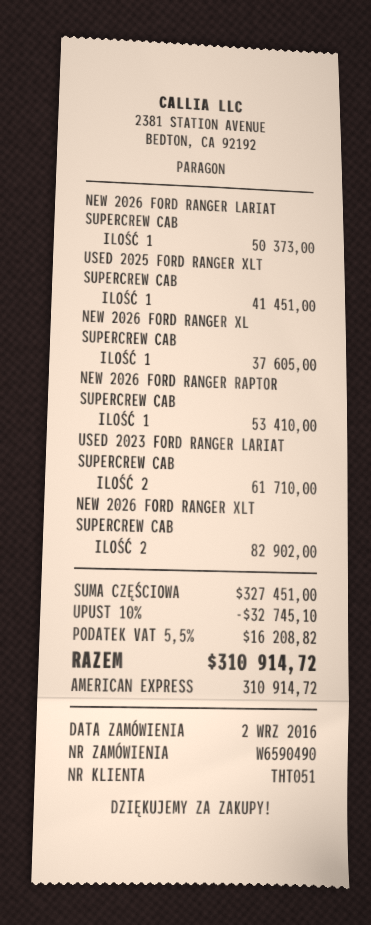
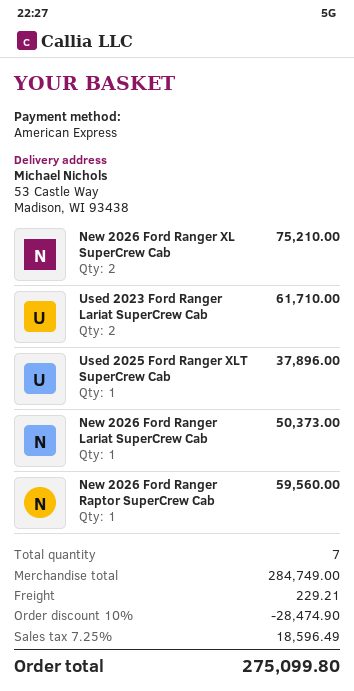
USED 2025 FORD RANGER XLT SUPERCREW CAB: 1 for 41451.00 -> 1 for 37896.00
NEW 2026 FORD RANGER XL SUPERCREW CAB: 1 for 37605.00 -> 2 for 75210.00
NEW 2026 FORD RANGER RAPTOR SUPERCREW CAB: 1 for 53410.00 -> 1 for 59560.00
NEW 2026 FORD RANGER XLT SUPERCREW CAB: 2 for 82902.00 -> none
subtotal: 327451.00 -> 284749.00
discount: 10% = 32745.10 -> 10% = 28474.90
shipping: none -> 229.21
tax: 5.5% = 16208.82 -> 7.25% = 18596.49
total: 310914.72 -> 275099.80

